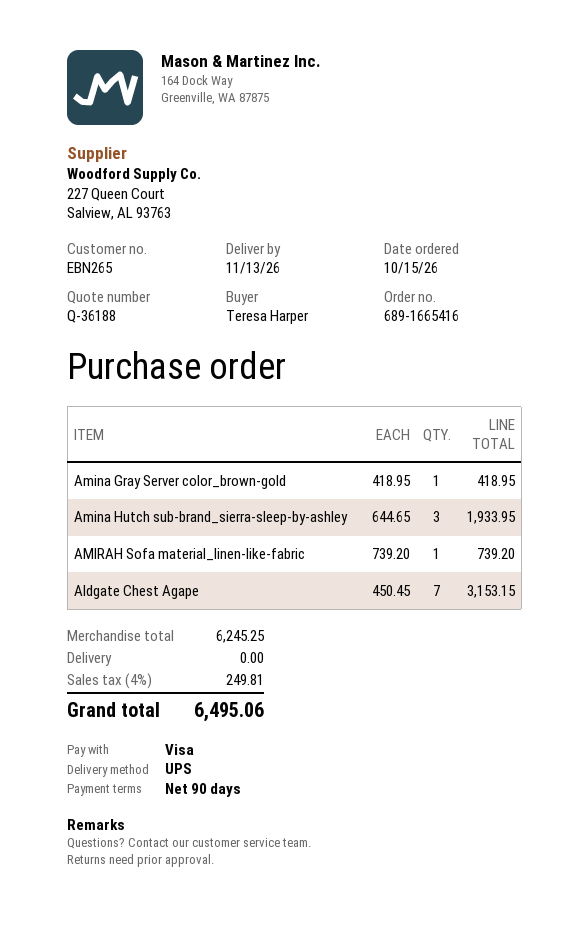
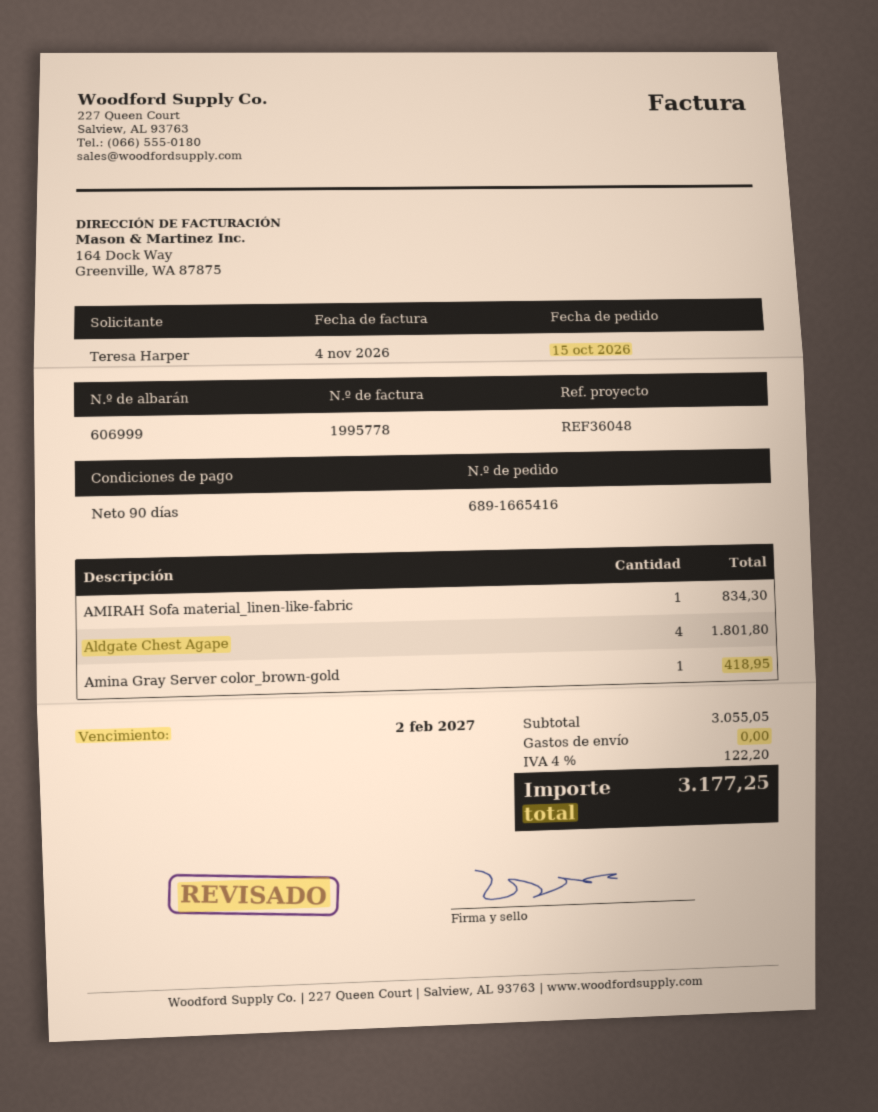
Amina Hutch sub-brand_sierra-sleep-by-ashley: 3 for 1933.95 -> none
AMIRAH Sofa material_linen-like-fabric: 1 for 739.20 -> 1 for 834.30
Aldgate Chest Agape: 7 for 3153.15 -> 4 for 1801.80
subtotal: 6245.25 -> 3055.05
tax: 4% = 249.81 -> 4% = 122.20
total: 6495.06 -> 3177.25

